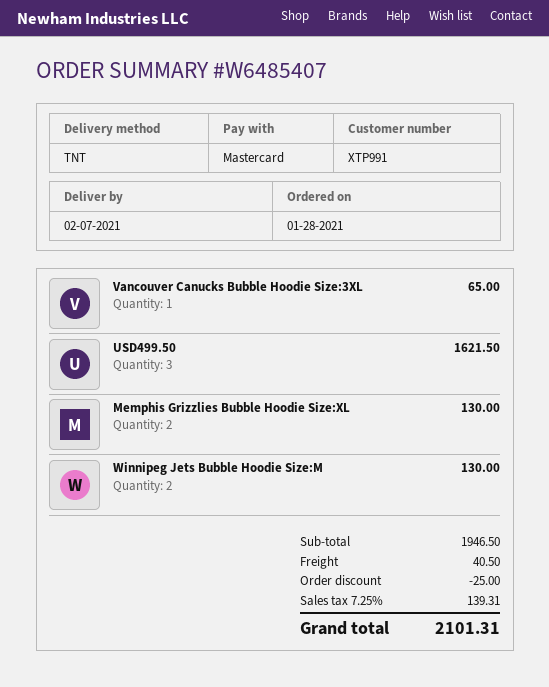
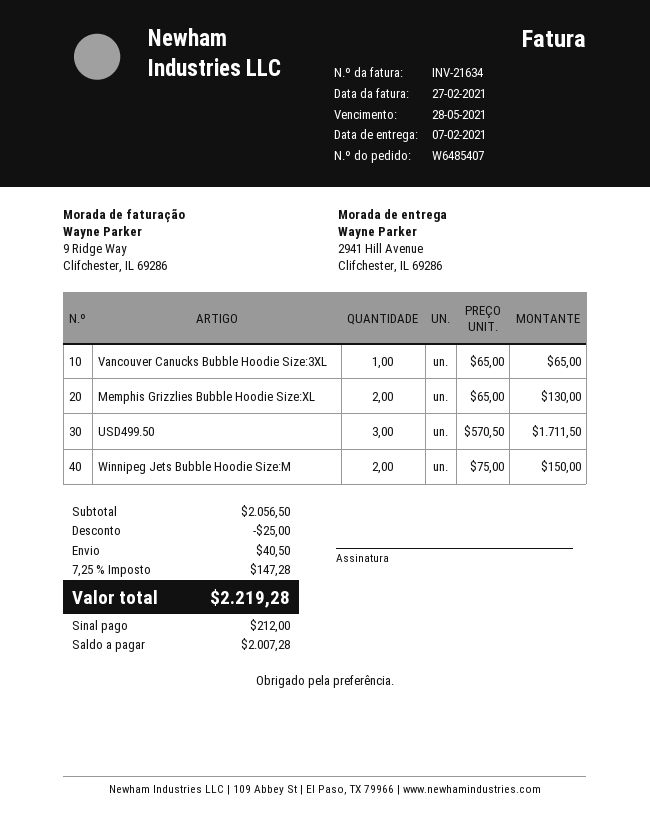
USD499.50: 3 for 1621.50 -> 3 for 1711.50
Winnipeg Jets Bubble Hoodie Size:M: 2 for 130.00 -> 2 for 150.00
subtotal: 1946.50 -> 2056.50
tax: 7.25% = 139.31 -> 7.25% = 147.28
total: 2101.31 -> 2219.28

